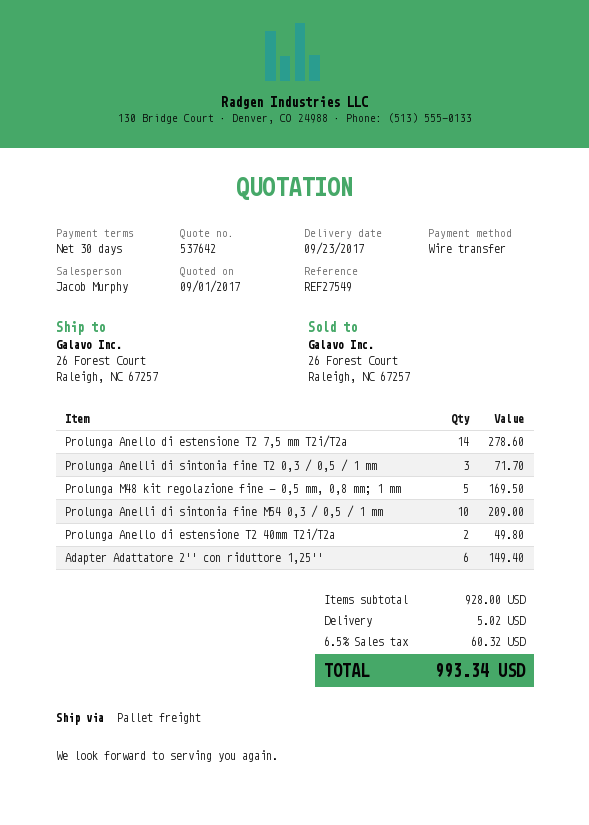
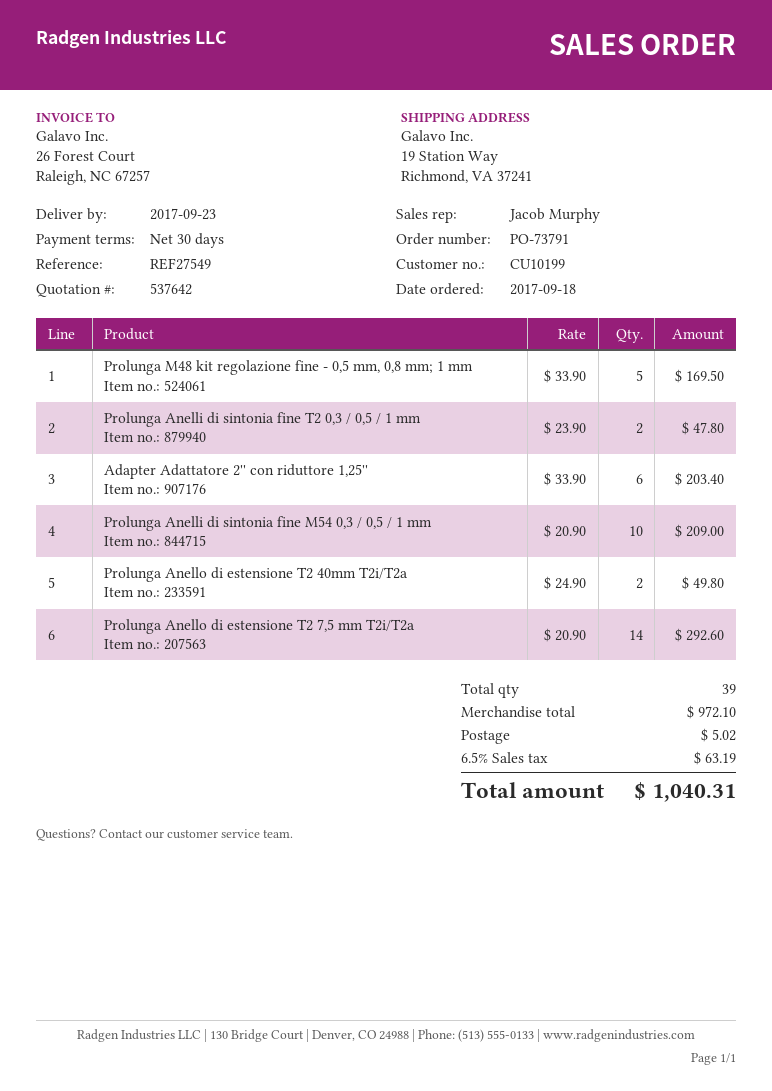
ship to: 26 Forest Court, Raleigh, NC 67257 -> 19 Station Way, Richmond, VA 37241
Prolunga Anello di estensione T2 7,5 mm T2i/T2a: 14 for 278.60 -> 14 for 292.60
Prolunga Anelli di sintonia fine T2 0,3 / 0,5 / 1 mm: 3 for 71.70 -> 2 for 47.80
Adapter Adattatore 2'' con riduttore 1,25'': 6 for 149.40 -> 6 for 203.40
subtotal: 928.00 -> 972.10
tax: 6.5% = 60.32 -> 6.5% = 63.19
total: 993.34 -> 1040.31

